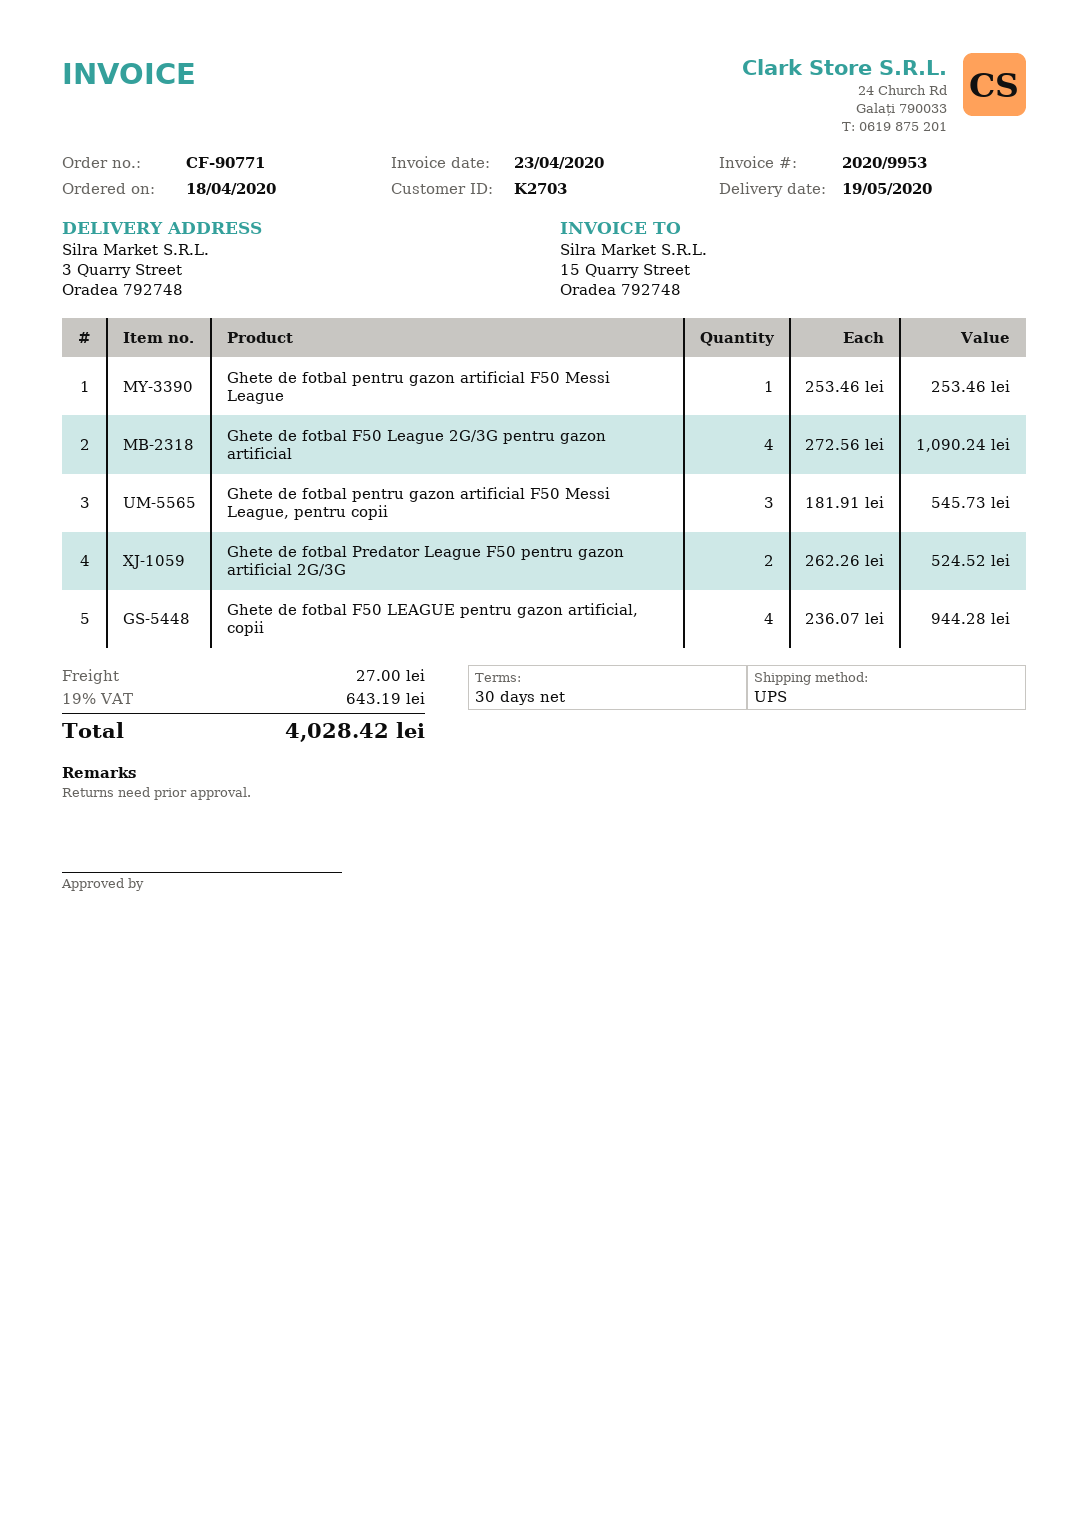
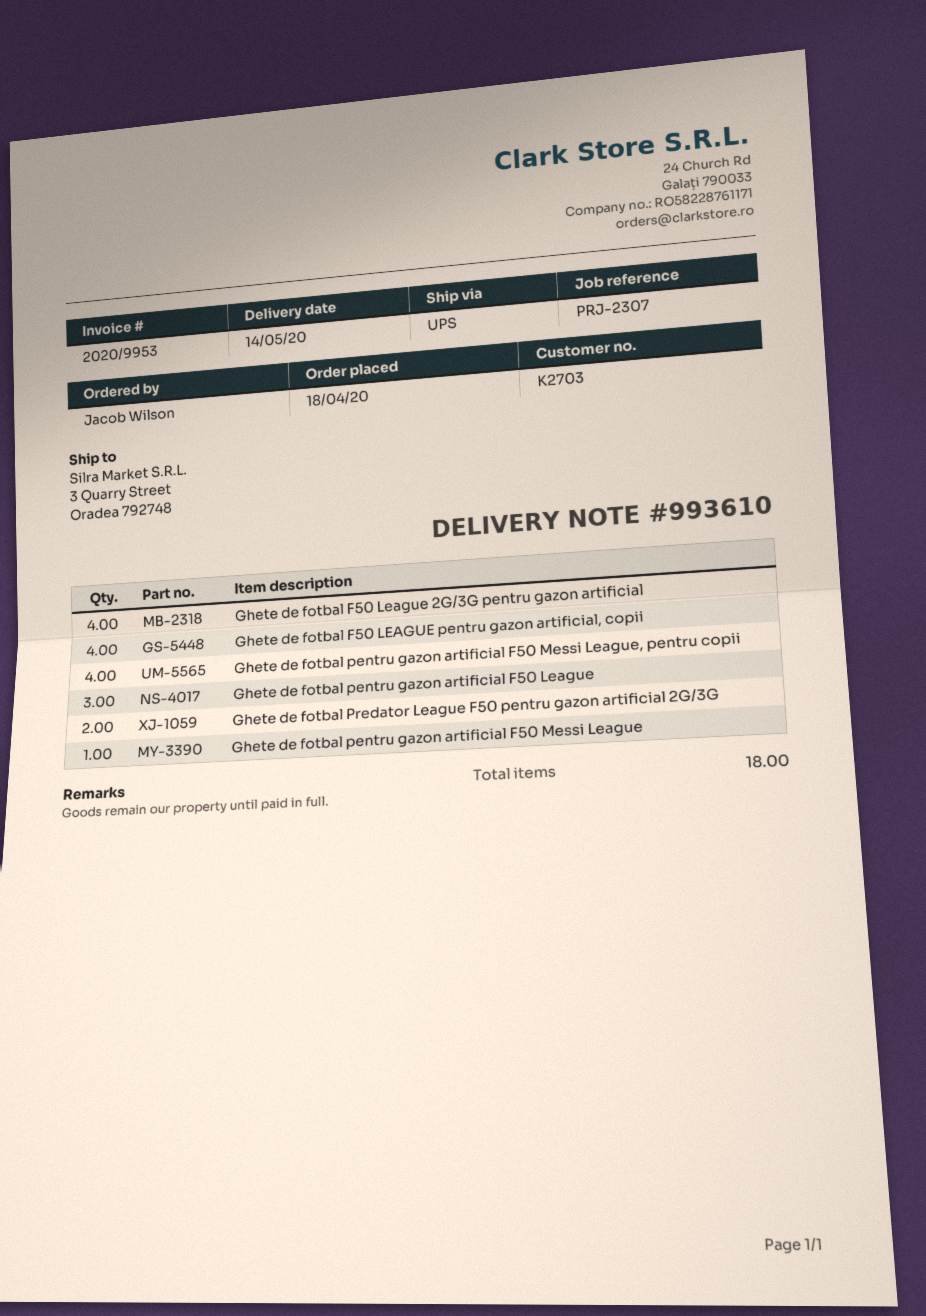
delivery date: 2020-05-19 -> 2020-05-14
Ghete de fotbal pentru gazon artificial F50 Messi League, pentru copii: 3 -> 4
Ghete de fotbal pentru gazon artificial F50 League: none -> 3

